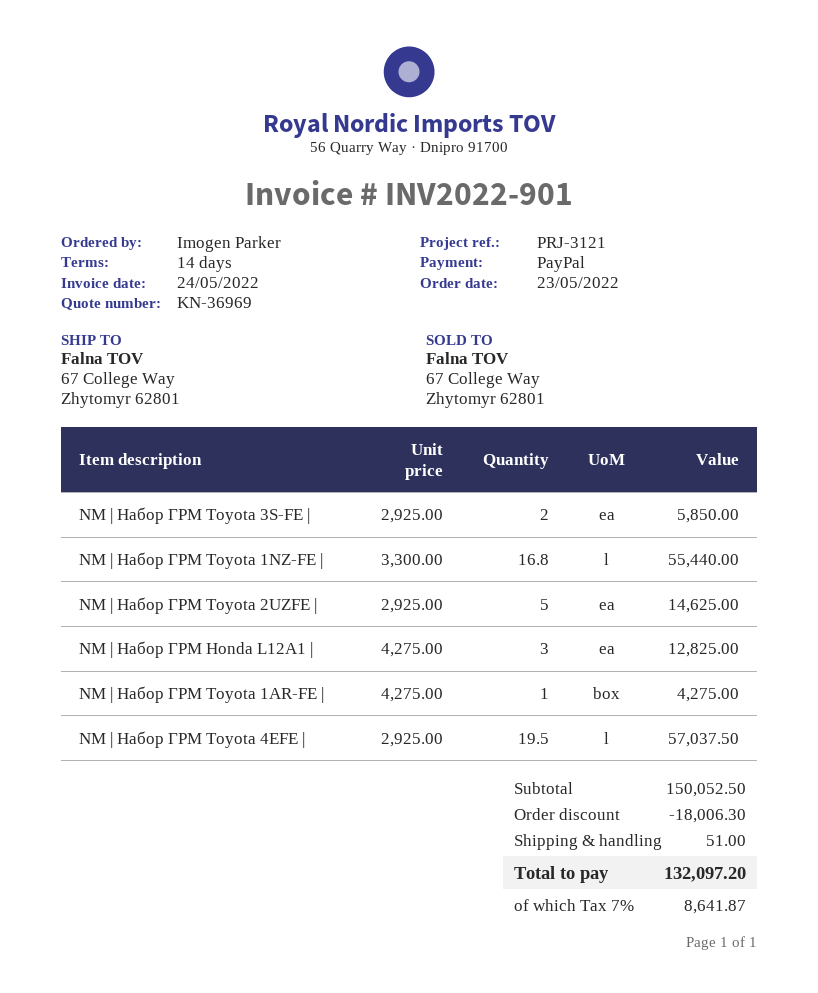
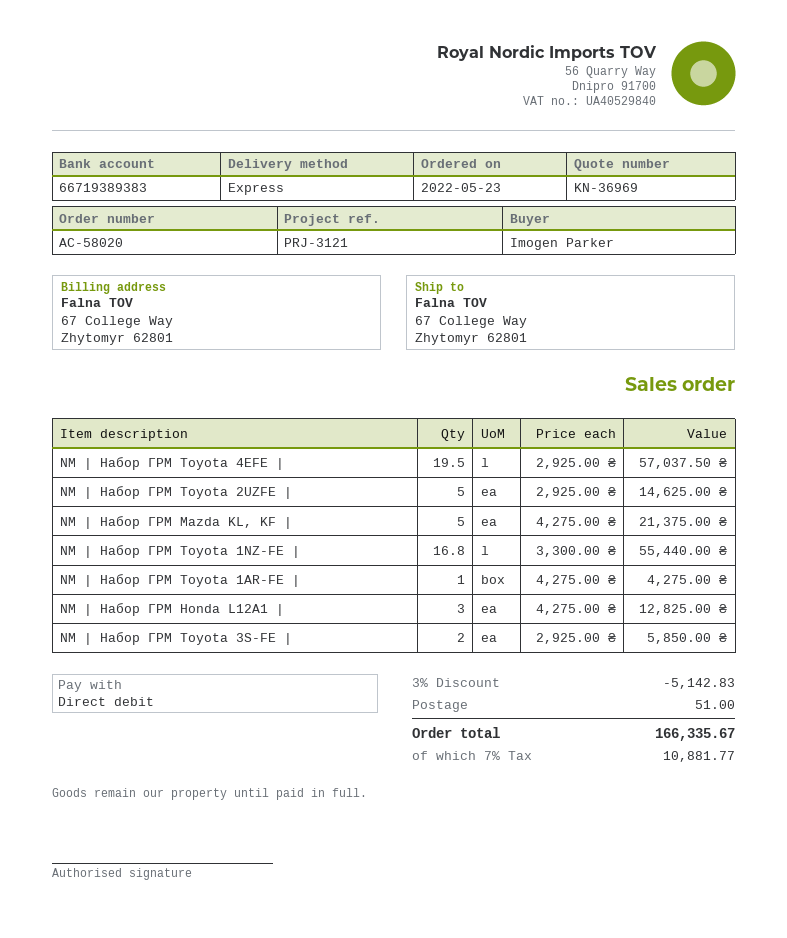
payment method: PayPal -> direct debit
NM | Набор ГРМ Mazda KL, KF |: none -> 5 x 4275.00 = 21375.00
discount: 18006.30 -> 5142.83
tax: 7% = 8641.87 -> 7% = 10881.77
total: 132097.20 -> 166335.67

